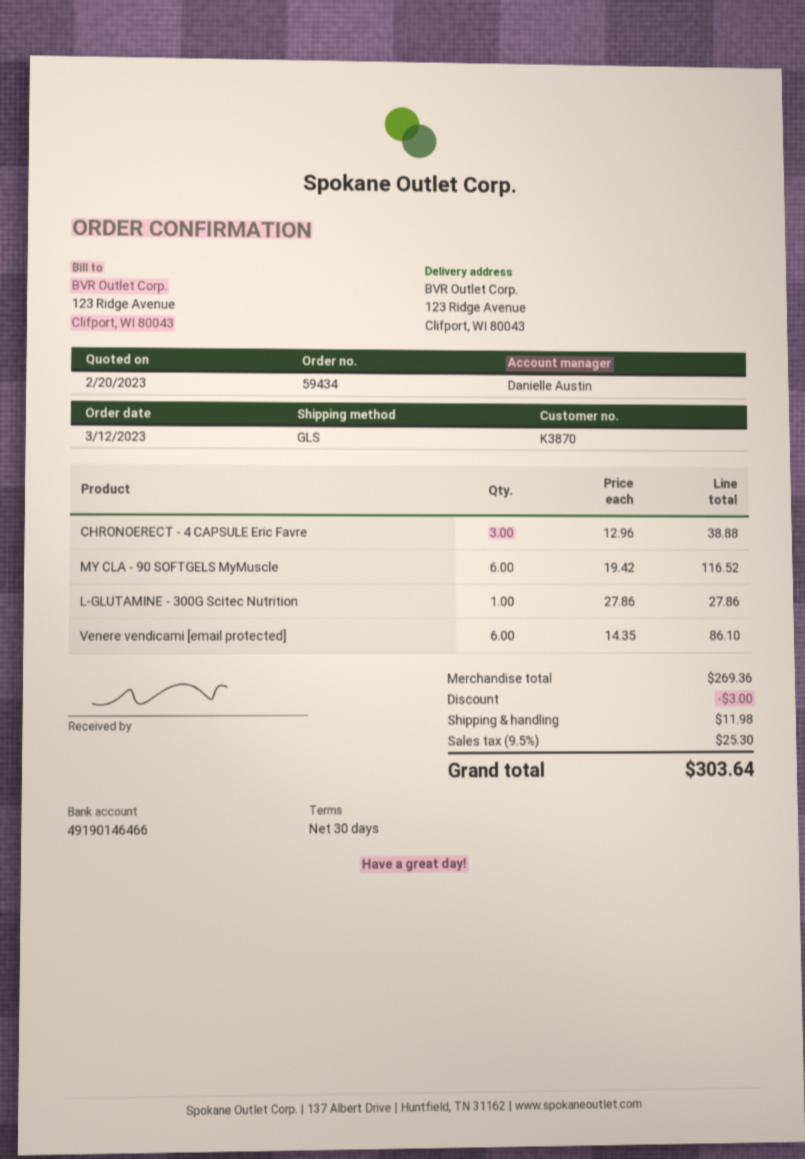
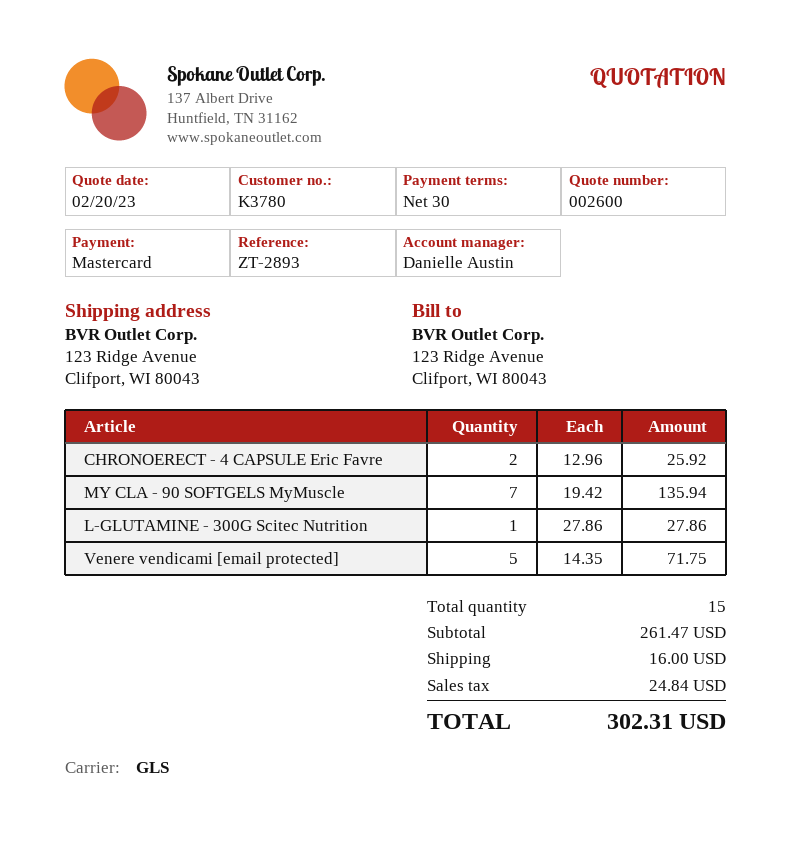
customer number: K3870 -> K3780
CHRONOERECT - 4 CAPSULE Eric Favre: 3 x 12.96 = 38.88 -> 2 x 12.96 = 25.92
MY CLA - 90 SOFTGELS MyMuscle: 6 x 19.42 = 116.52 -> 7 x 19.42 = 135.94
Venere vendicami [email protected]: 6 x 14.35 = 86.10 -> 5 x 14.35 = 71.75
subtotal: 269.36 -> 261.47
discount: 3.00 -> none
shipping: 11.98 -> 16.00
tax: 25.30 -> 24.84
total: 303.64 -> 302.31

